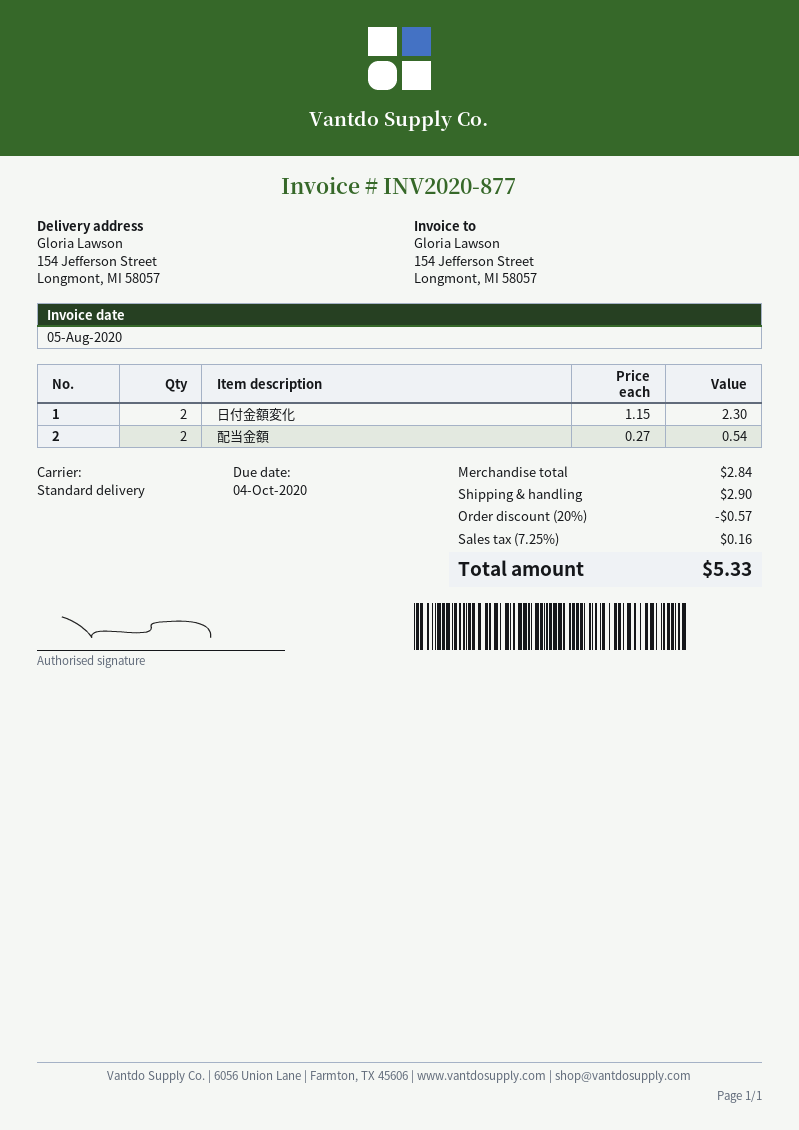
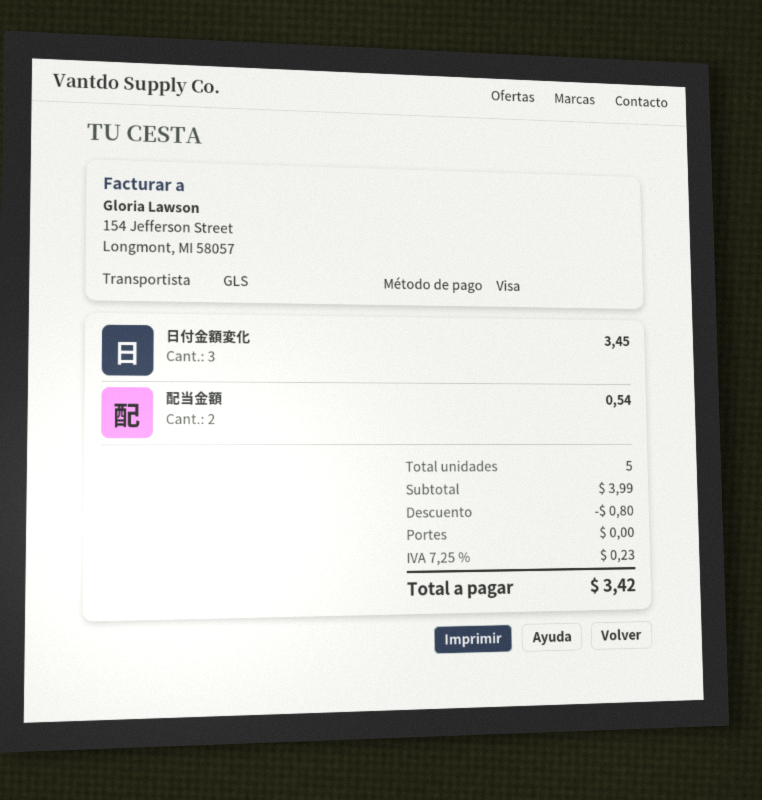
shipping method: standard -> GLS
日付金額変化: 2 for 2.30 -> 3 for 3.45
subtotal: 2.84 -> 3.99
discount: 0.57 -> 0.80
shipping: 2.90 -> 0.00
tax: 7.25% = 0.16 -> 7.25% = 0.23
total: 5.33 -> 3.42

